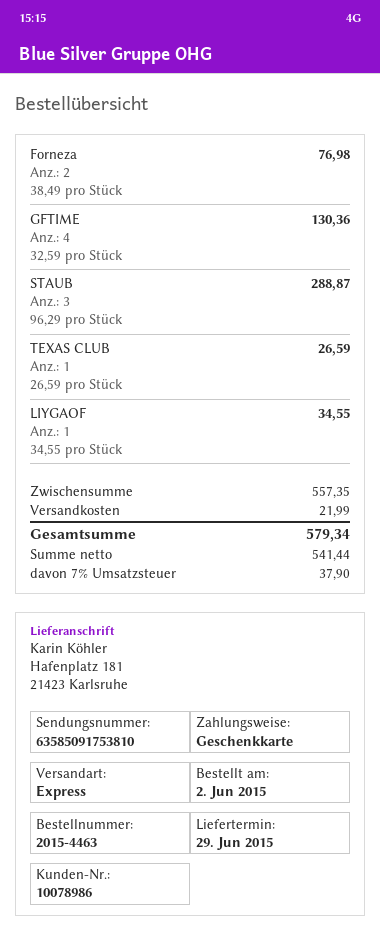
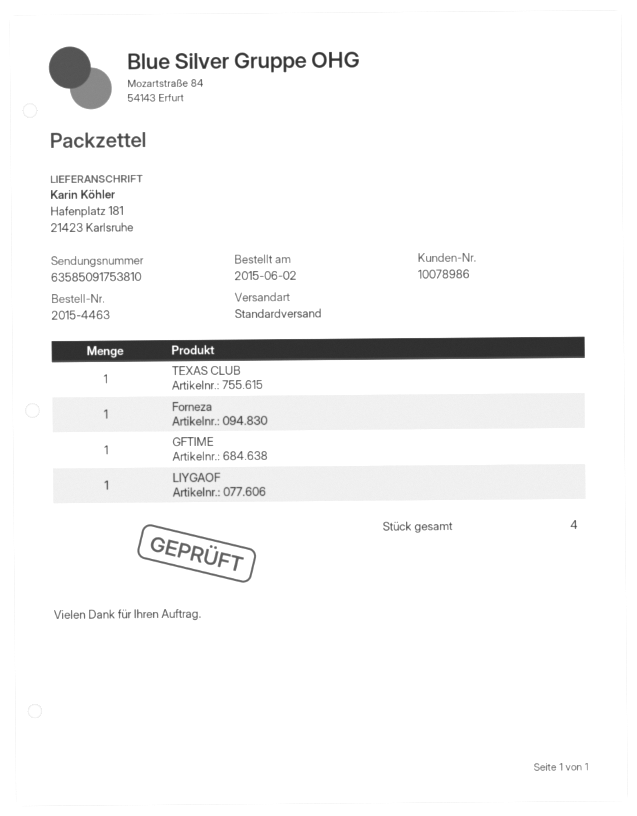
shipping method: express -> standard
Forneza: 2 -> 1
GFTIME: 4 -> 1
STAUB: 3 -> none

